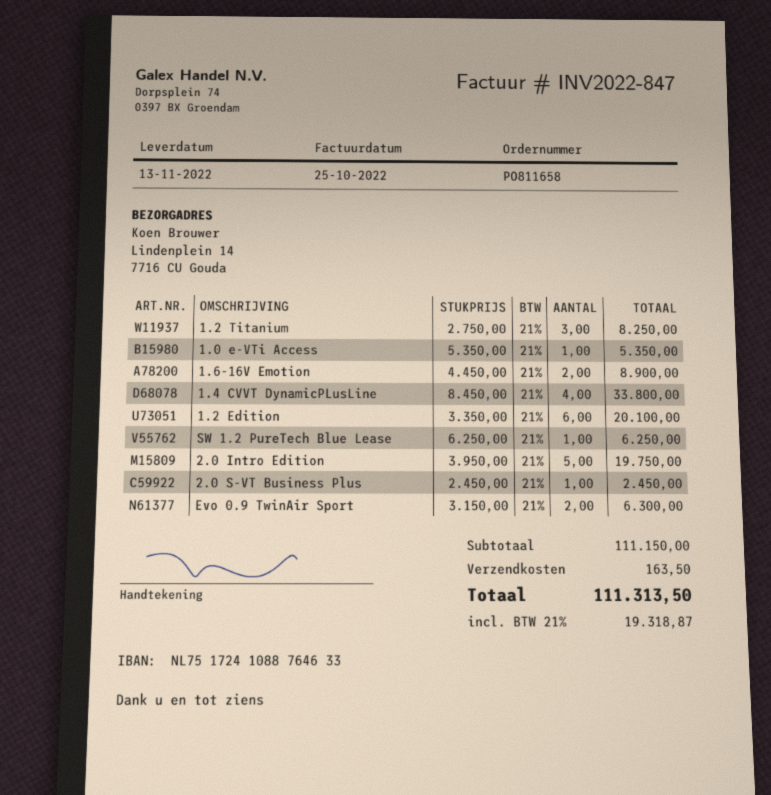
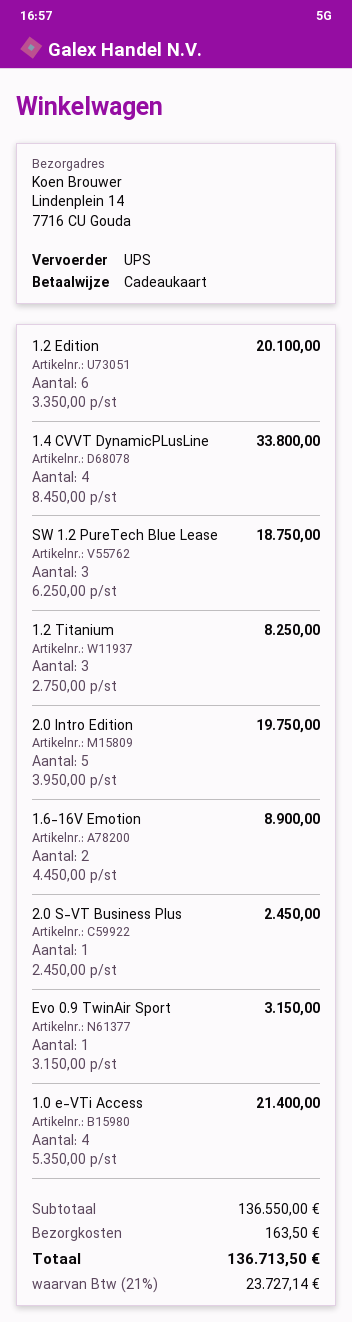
1.0 e-VTi Access: 1 x 5350.00 = 5350.00 -> 4 x 5350.00 = 21400.00
SW 1.2 PureTech Blue Lease: 1 x 6250.00 = 6250.00 -> 3 x 6250.00 = 18750.00
Evo 0.9 TwinAir Sport: 2 x 3150.00 = 6300.00 -> 1 x 3150.00 = 3150.00
subtotal: 111150.00 -> 136550.00
tax: 21% = 19318.87 -> 21% = 23727.14
total: 111313.50 -> 136713.50

